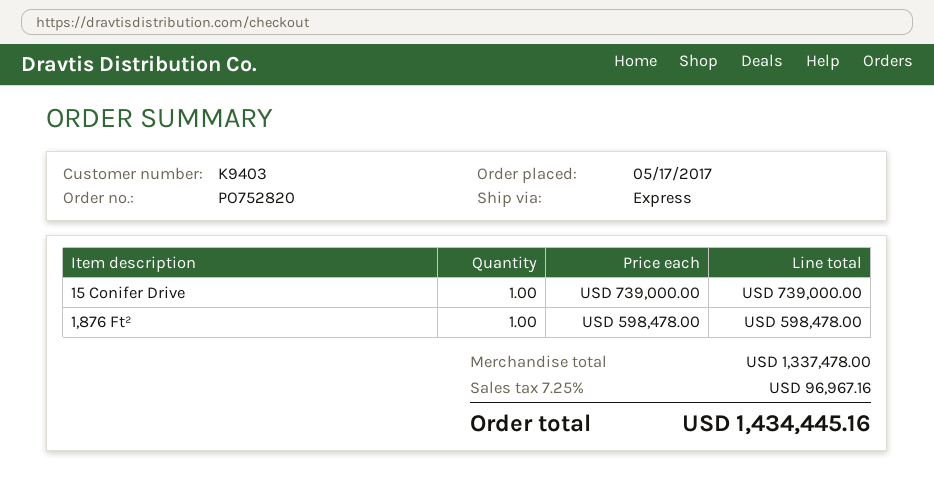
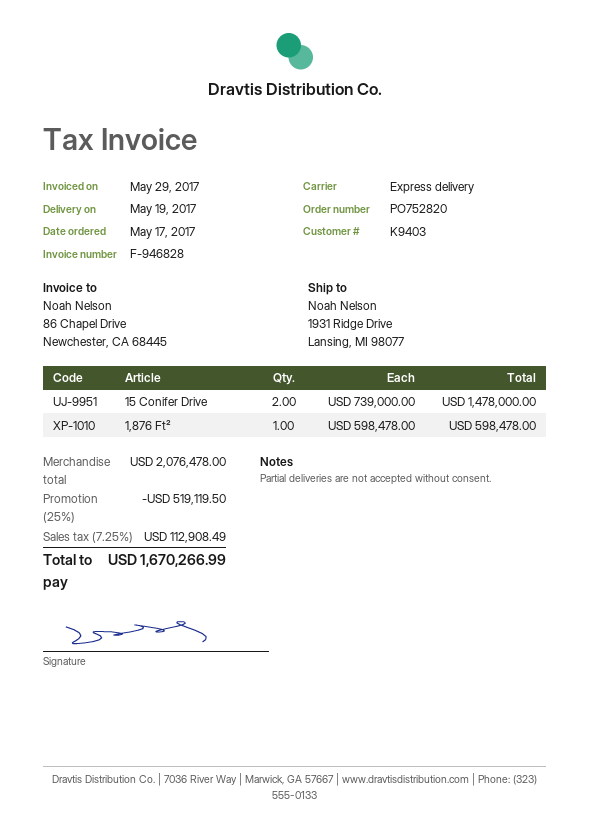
15 Conifer Drive: 1 x 739000.00 = 739000.00 -> 2 x 739000.00 = 1478000.00
subtotal: 1337478.00 -> 2076478.00
discount: none -> 25% = 519119.50
tax: 7.25% = 96967.16 -> 7.25% = 112908.49
total: 1434445.16 -> 1670266.99

